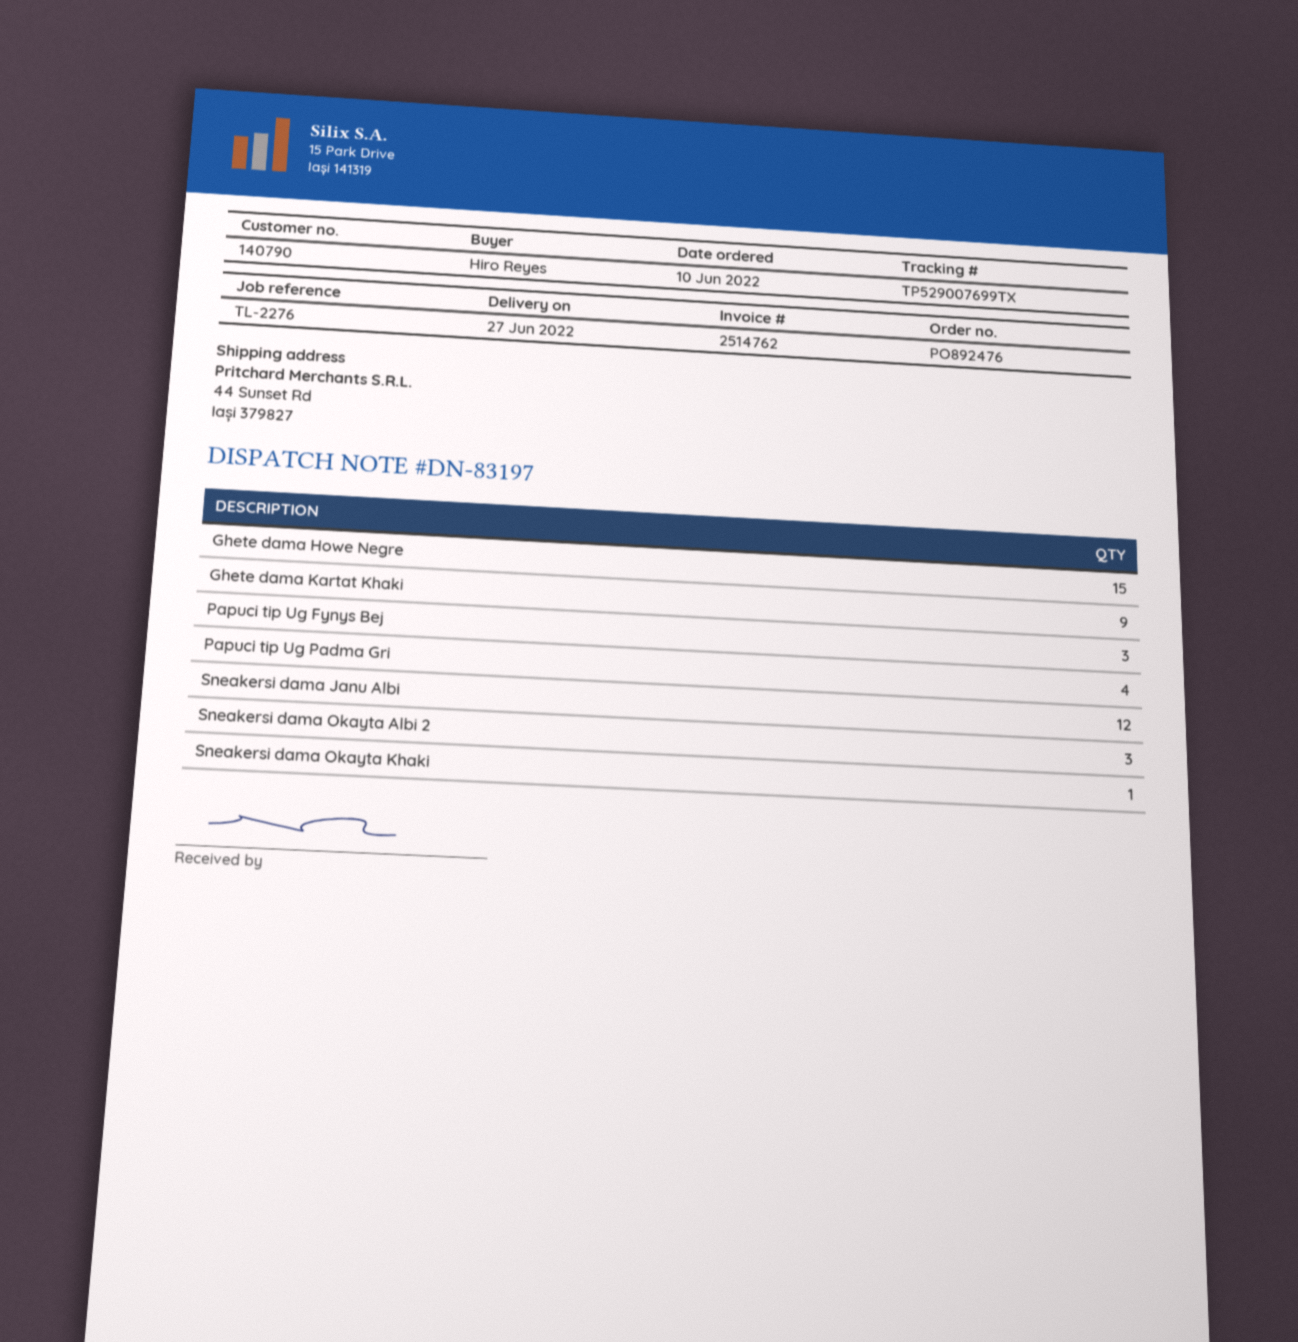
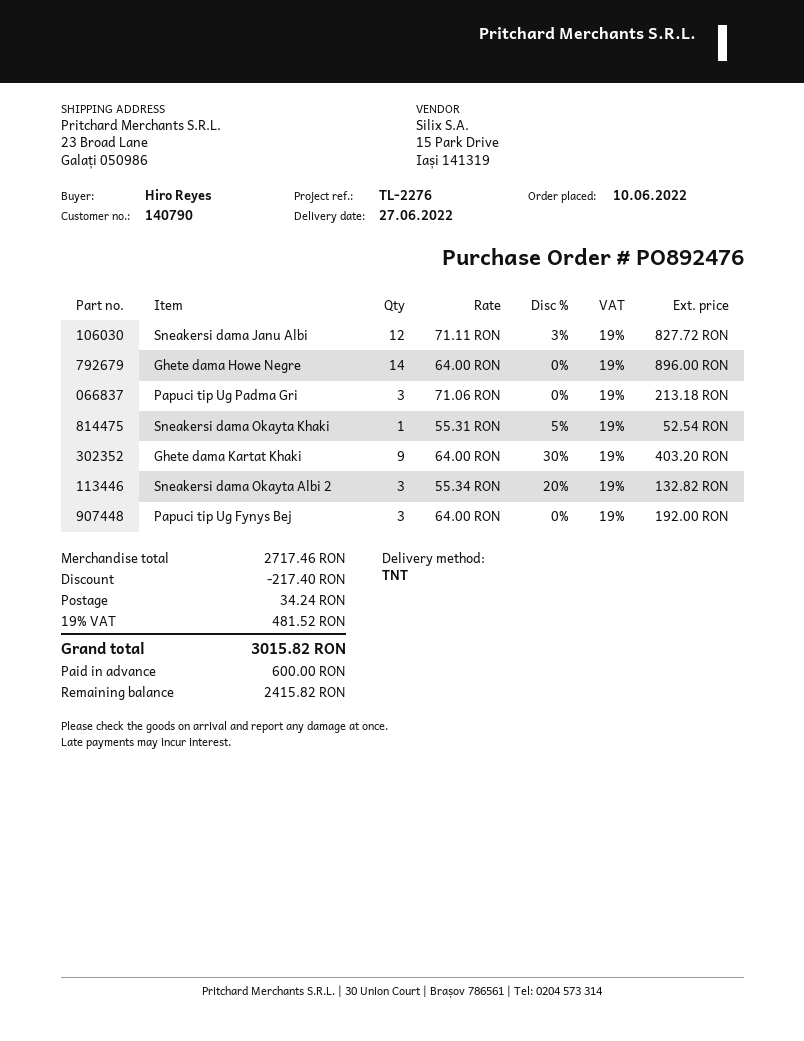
ship to: 44 Sunset Rd, Iași 379827 -> 23 Broad Lane, Galați 050986
Ghete dama Howe Negre: 15 -> 14
Papuci tip Ug Padma Gri: 4 -> 3

